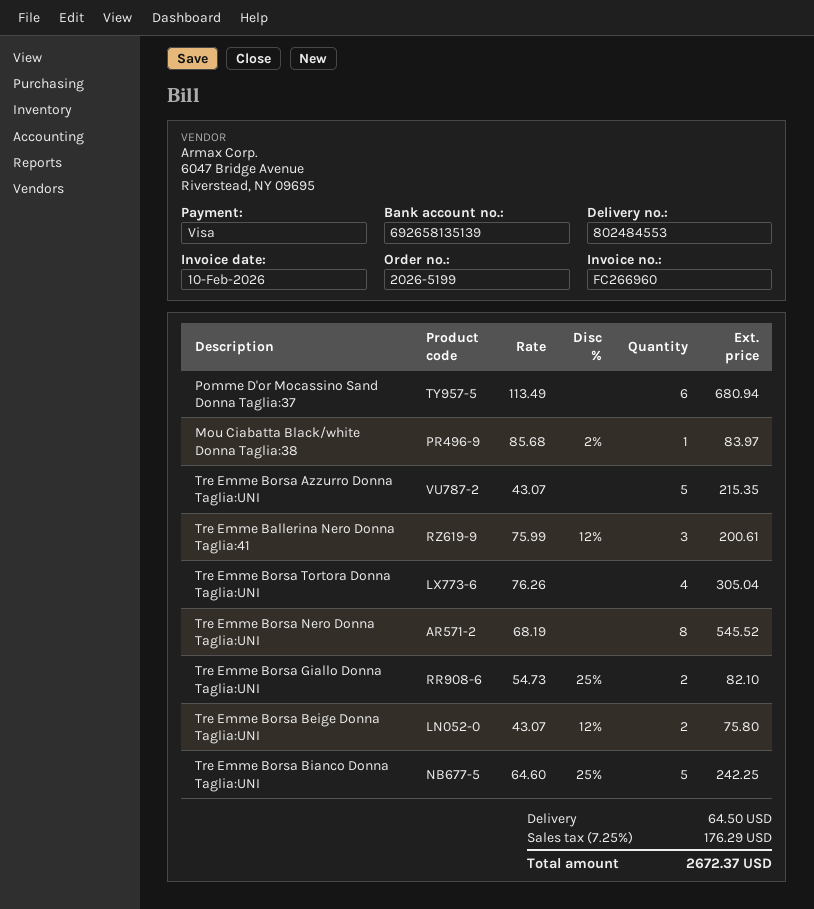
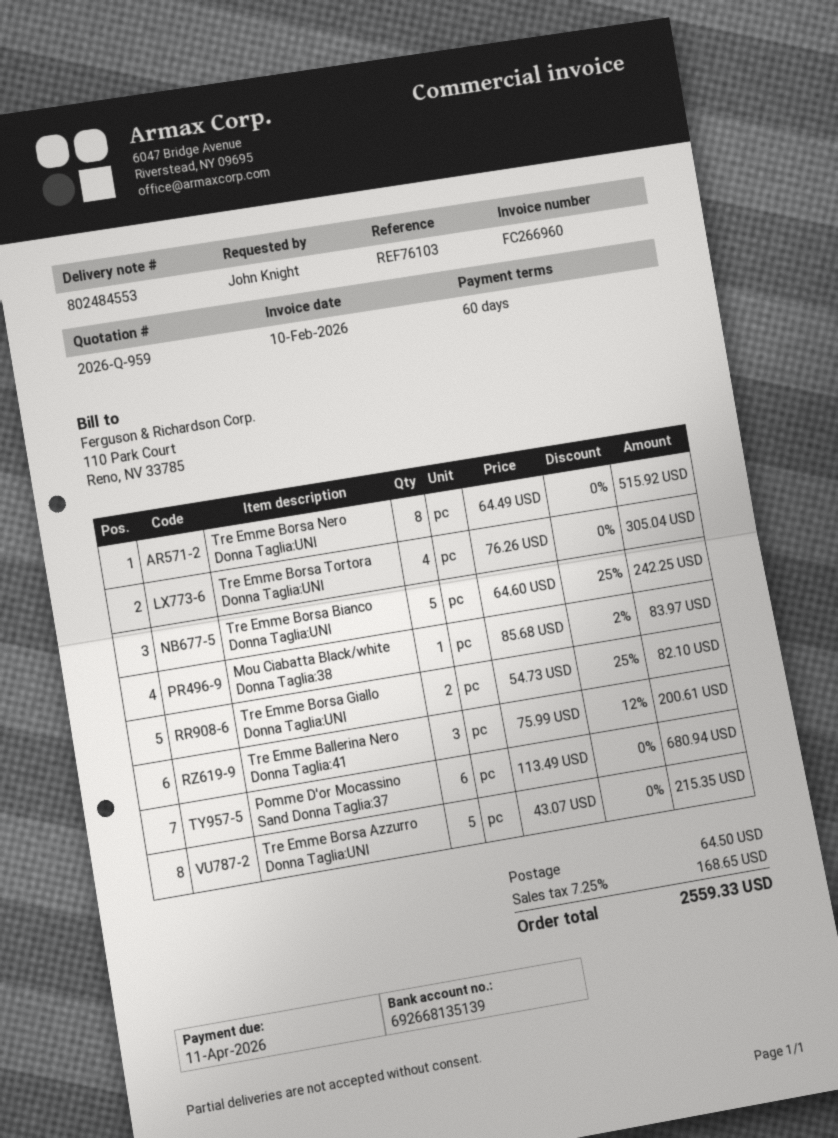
bank account: 692658135139 -> 692668135139
Tre Emme Borsa Nero Donna Taglia:UNI: 8 x 68.19 = 545.52 -> 8 x 64.49 = 515.92
Tre Emme Borsa Beige Donna Taglia:UNI: 2 x 43.07 - 12% = 75.80 -> none
tax: 7.25% = 176.29 -> 7.25% = 168.65
total: 2672.37 -> 2559.33

